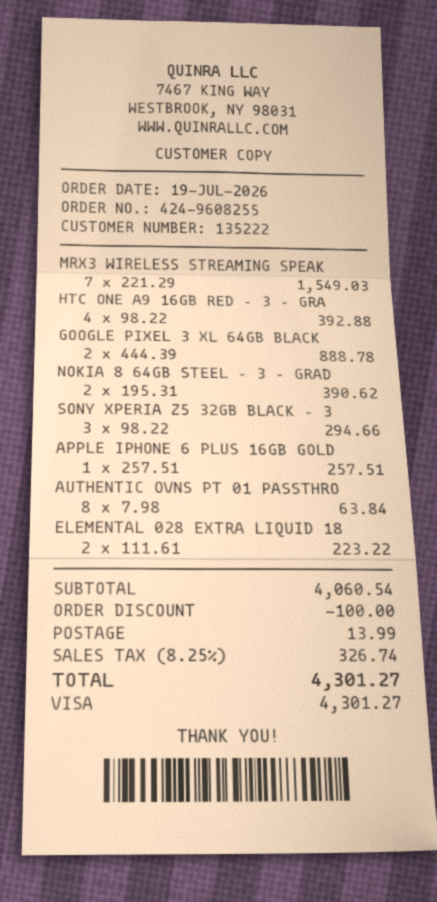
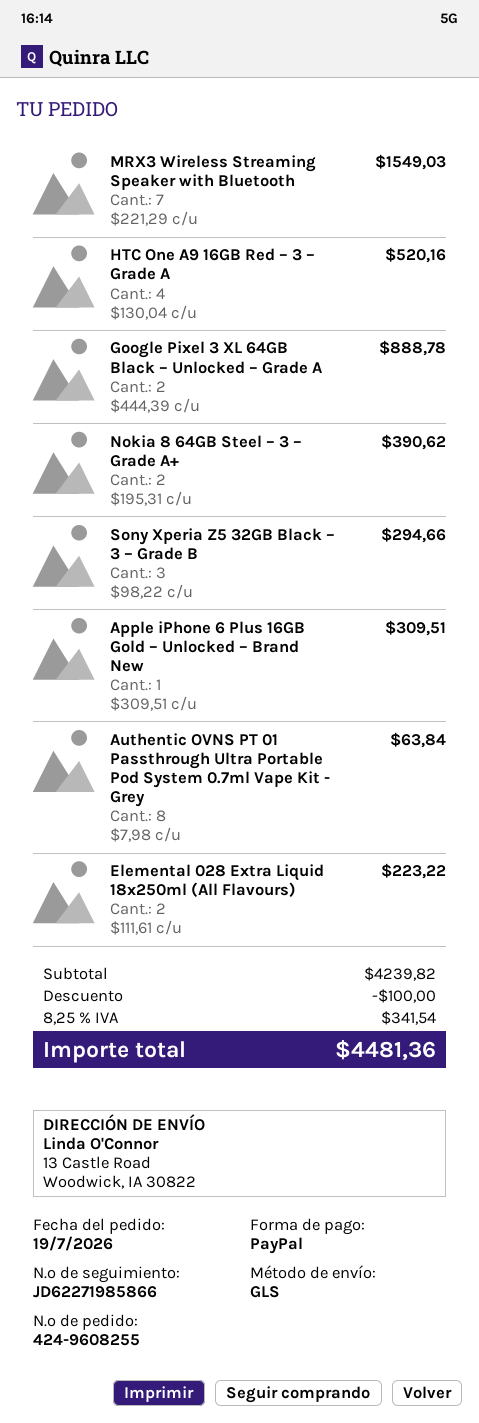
payment method: Visa -> PayPal
HTC ONE A9 16GB RED – 3 – GRA: 4 x 98.22 = 392.88 -> 4 x 130.04 = 520.16
APPLE IPHONE 6 PLUS 16GB GOLD: 1 x 257.51 = 257.51 -> 1 x 309.51 = 309.51
subtotal: 4060.54 -> 4239.82
shipping: 13.99 -> none
tax: 8.25% = 326.74 -> 8.25% = 341.54
total: 4301.27 -> 4481.36

